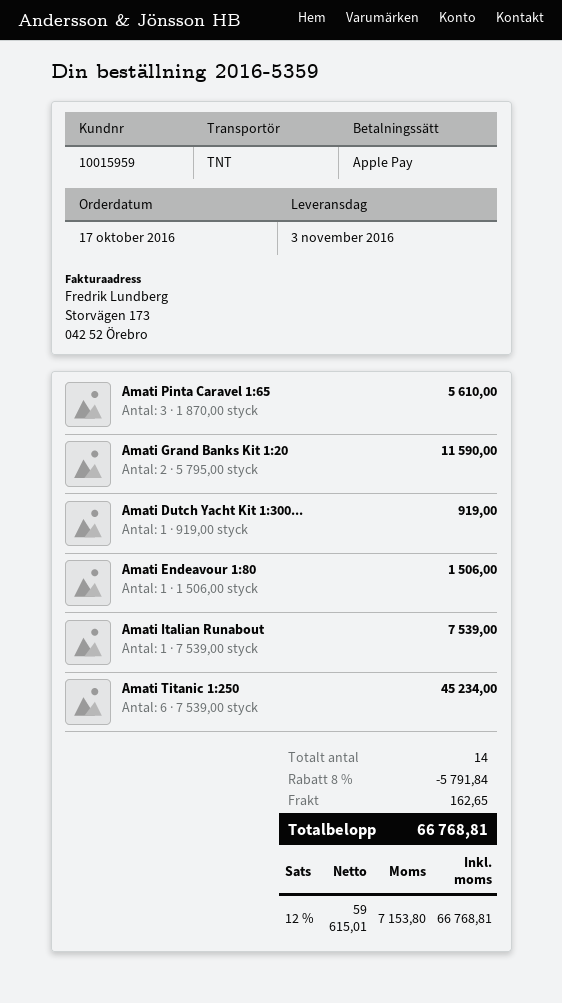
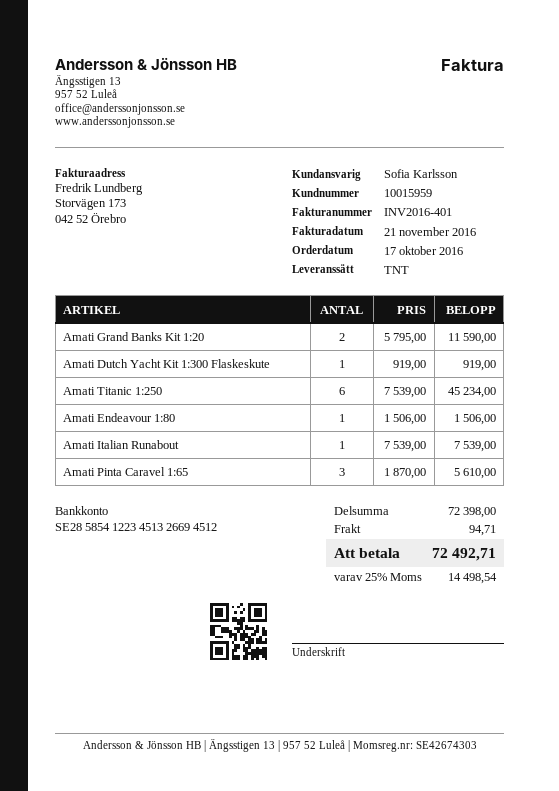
discount: 8% = 5791.84 -> none
shipping: 162.65 -> 94.71
tax: 12% = 7153.80 -> 25% = 14498.54
total: 66768.81 -> 72492.71

